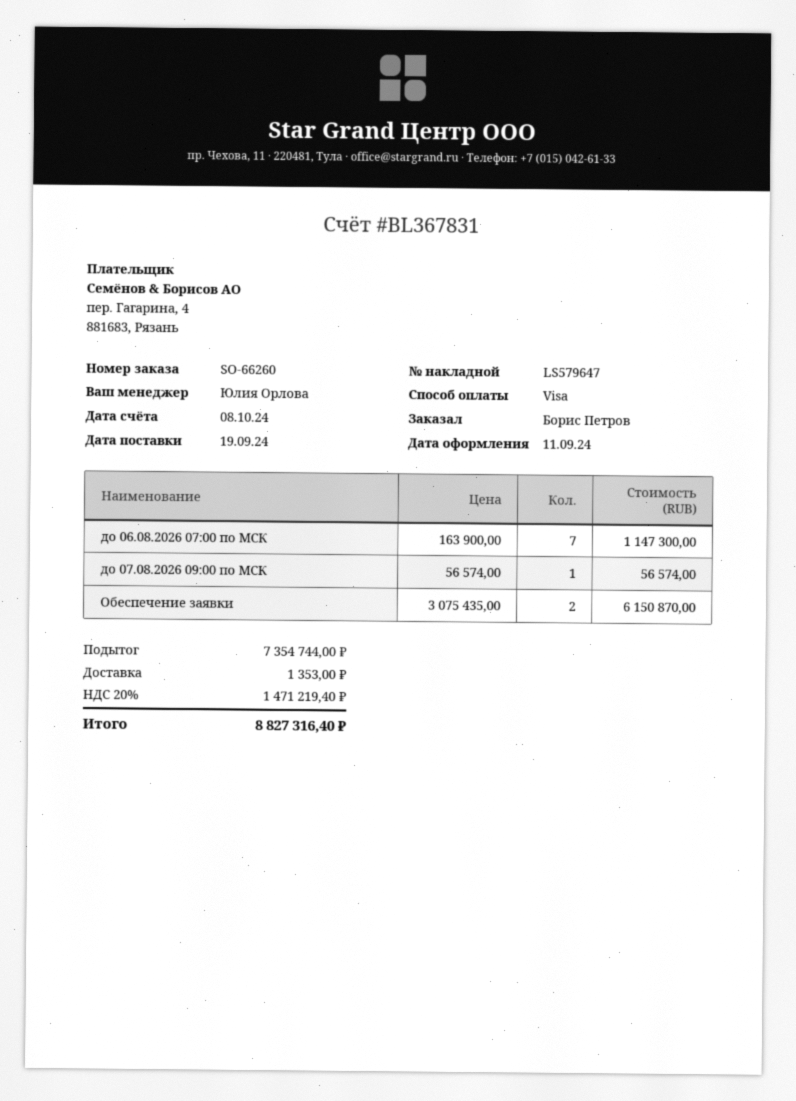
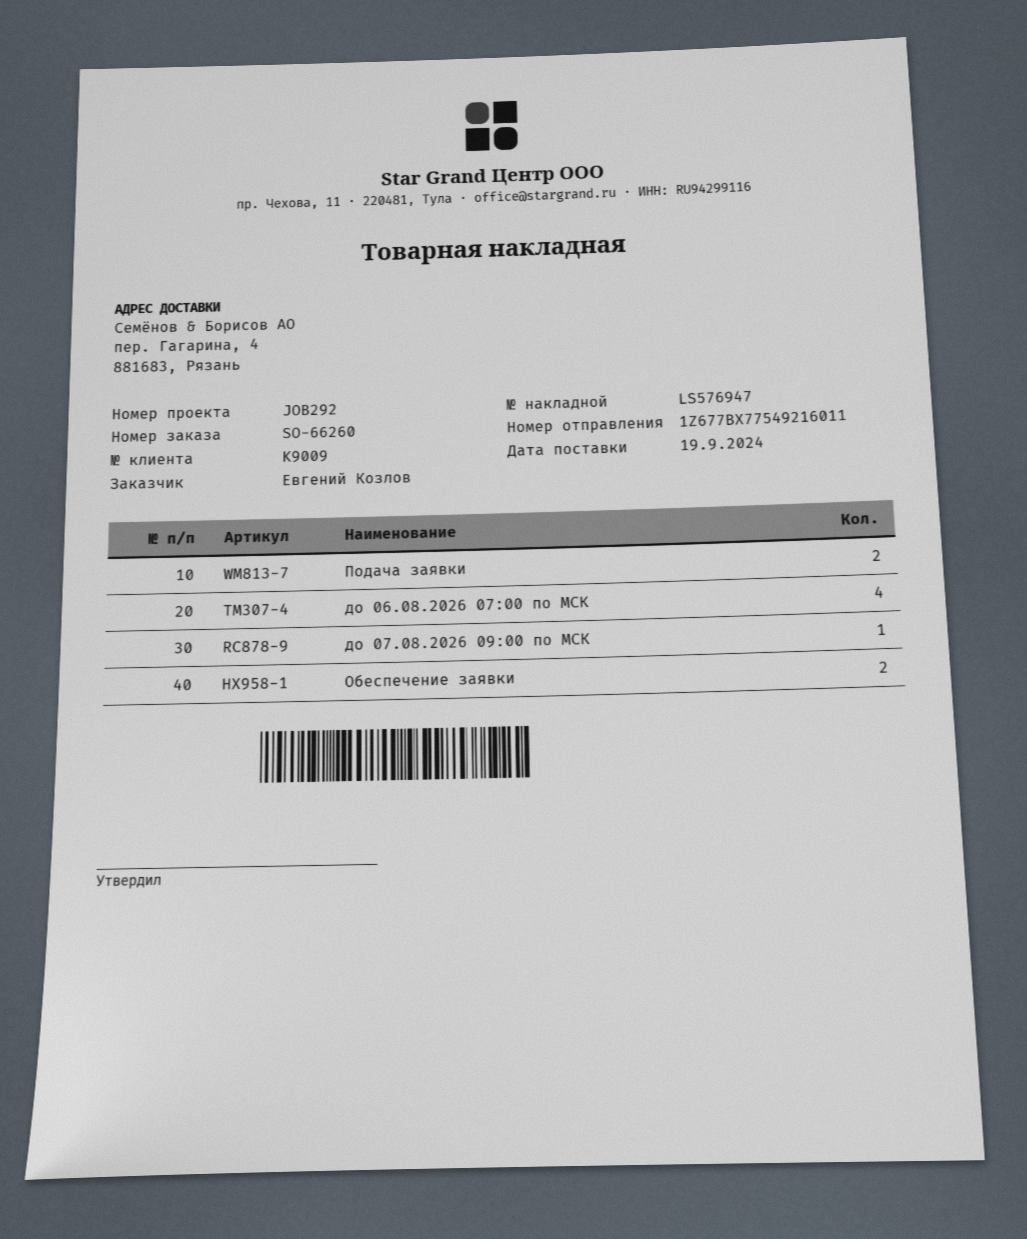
delivery note number: LS579647 -> LS576947
ordered by: Борис Петров -> Евгений Козлов
до 06.08.2026 07:00 по МСК: 7 -> 4
Подача заявки: none -> 2

